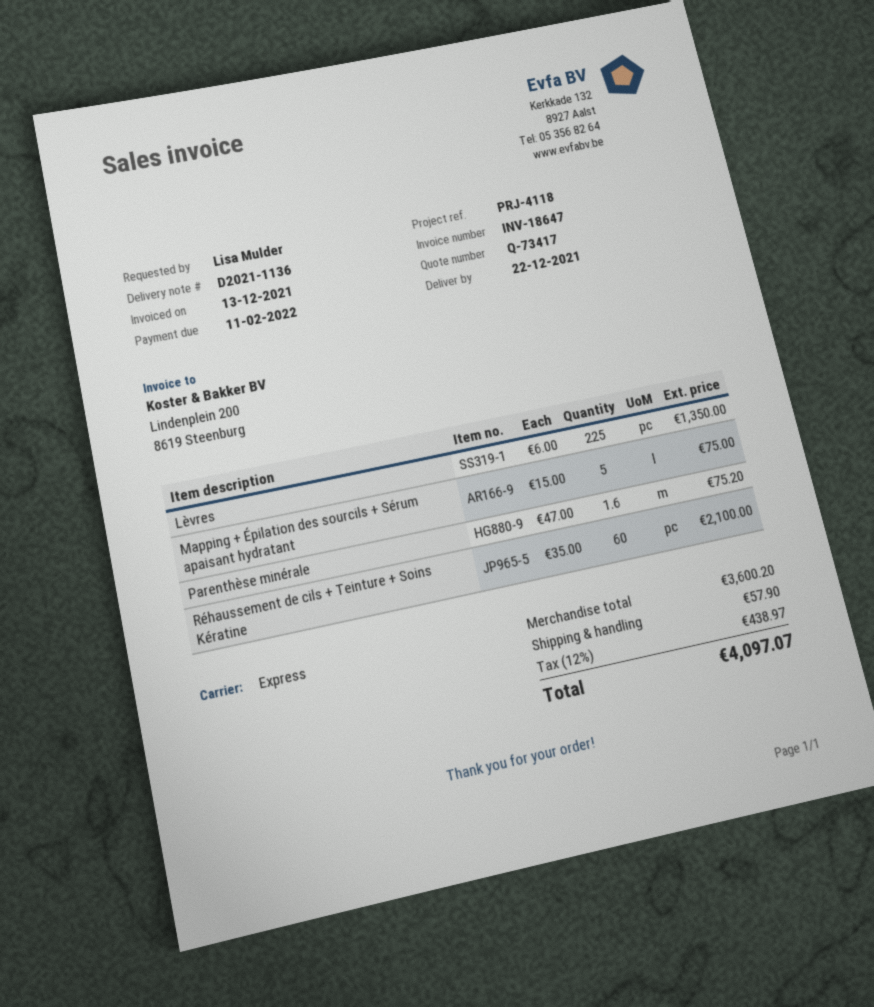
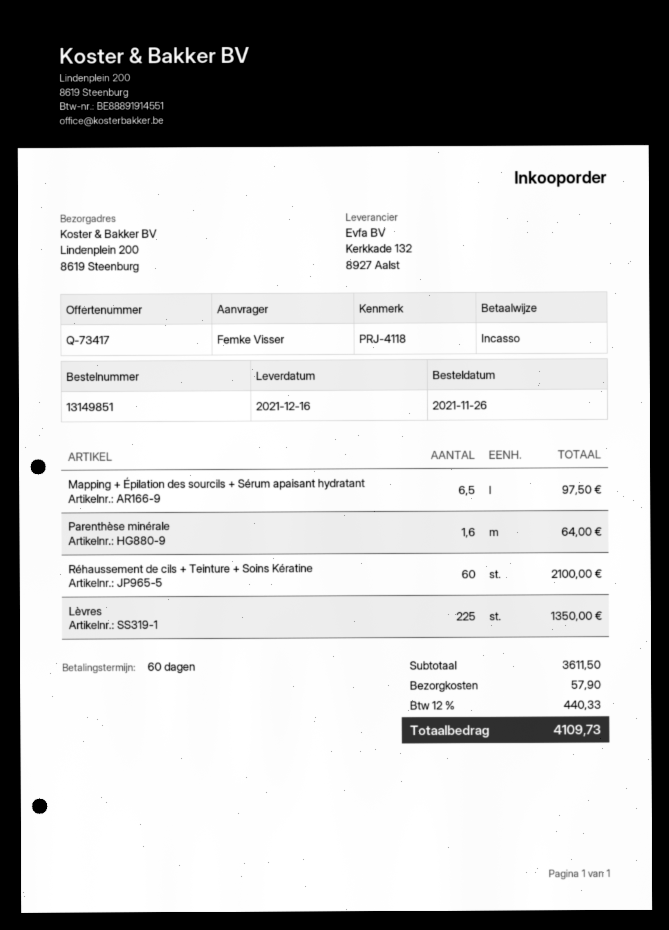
delivery date: 2021-12-22 -> 2021-12-16
ordered by: Lisa Mulder -> Femke Visser
Mapping + Épilation des sourcils + Sérum apaisant hydratant: 5 for 75.00 -> 6.5 for 97.50
Parenthèse minérale: 1.6 for 75.20 -> 1.6 for 64.00
subtotal: 3600.20 -> 3611.50
tax: 12% = 438.97 -> 12% = 440.33
total: 4097.07 -> 4109.73

